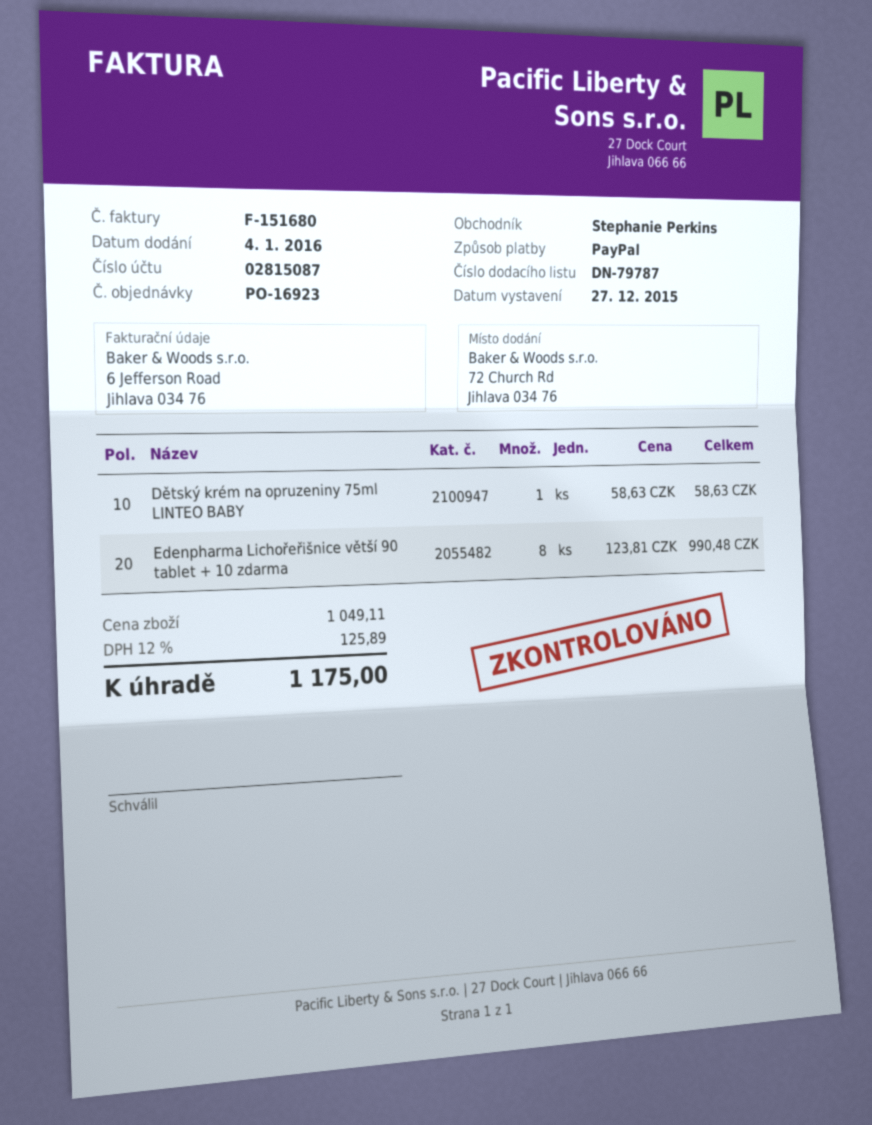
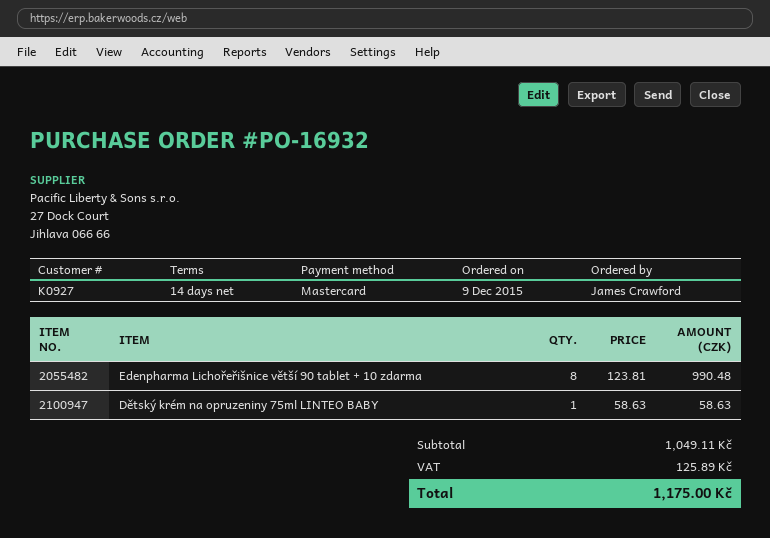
order number: PO-16923 -> PO-16932
payment method: PayPal -> Mastercard

